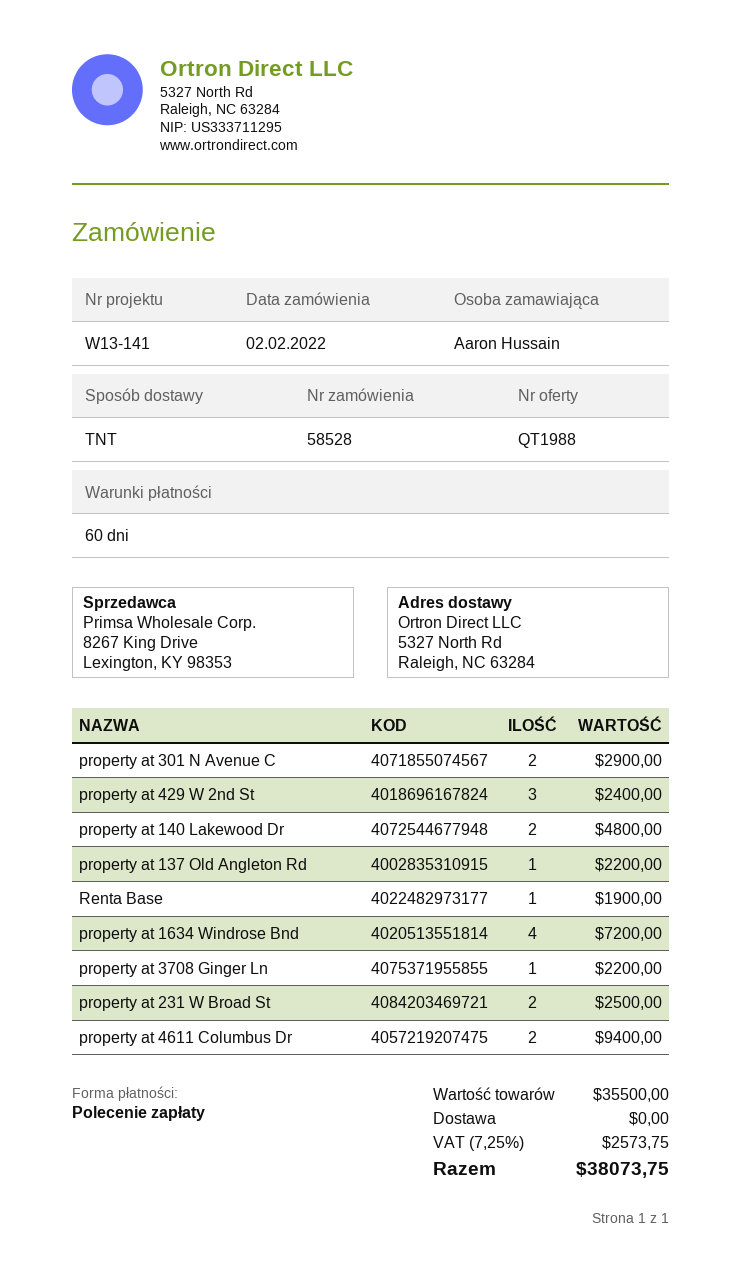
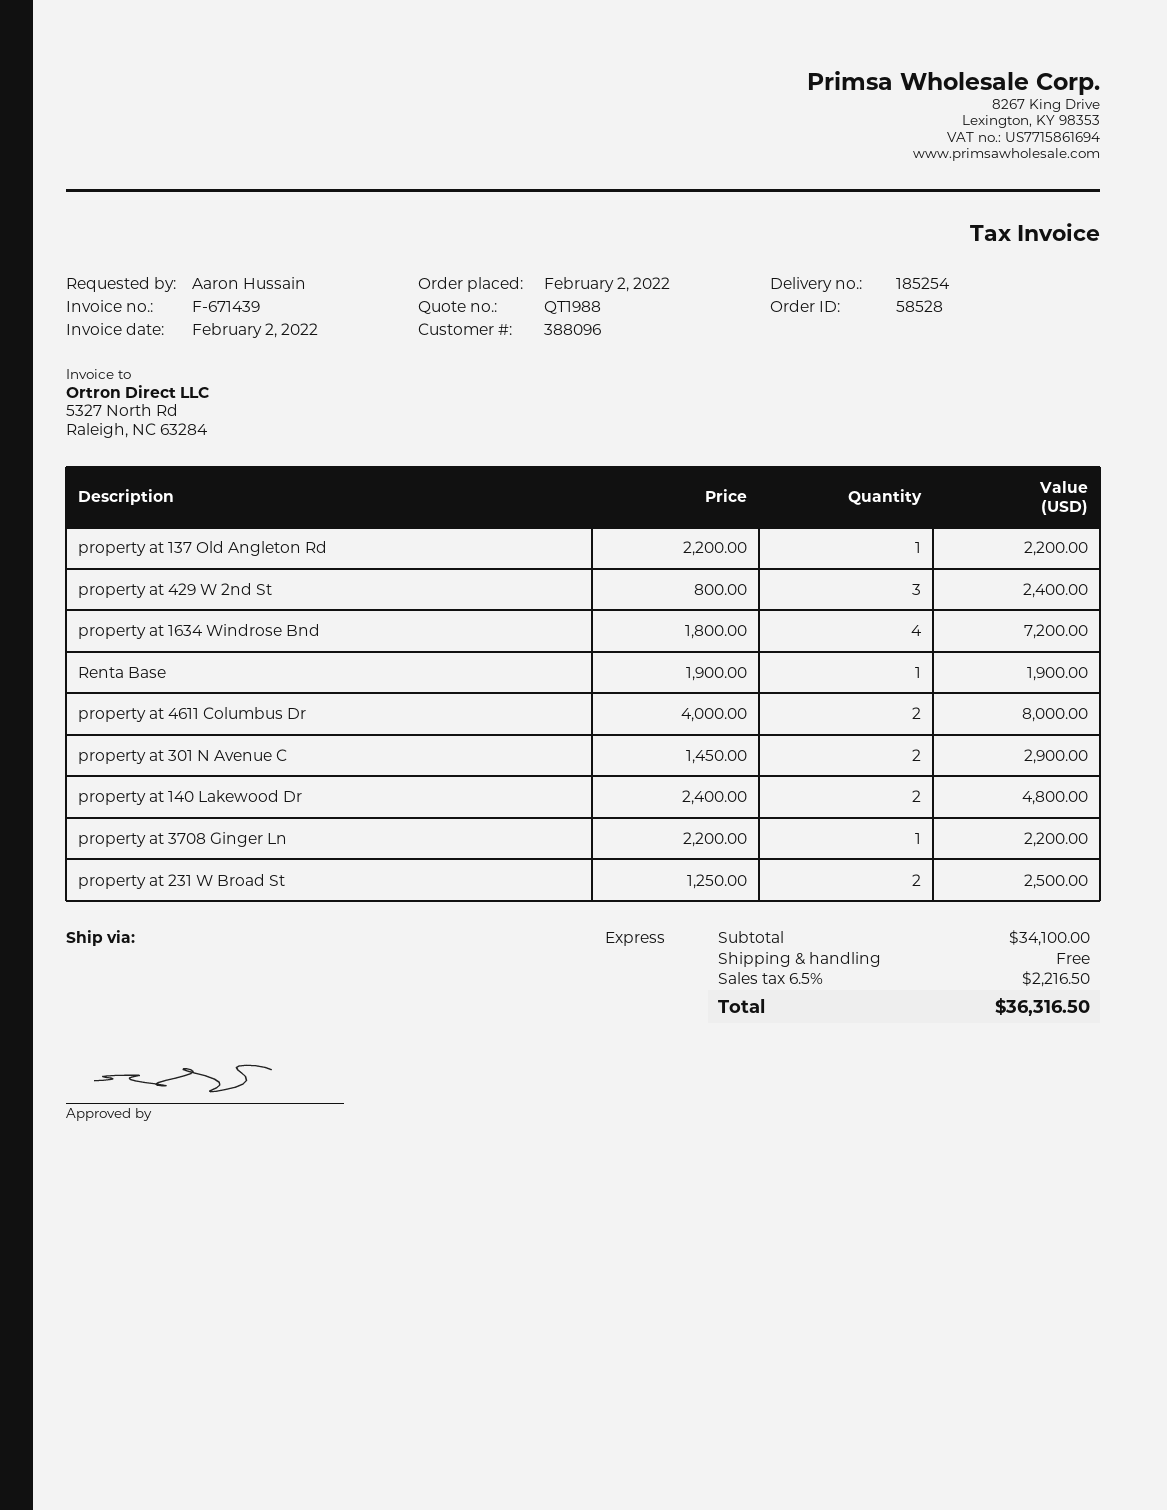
shipping method: TNT -> express
property at 4611 Columbus Dr: 2 for 9400.00 -> 2 for 8000.00
subtotal: 35500.00 -> 34100.00
tax: 7.25% = 2573.75 -> 6.5% = 2216.50
total: 38073.75 -> 36316.50

